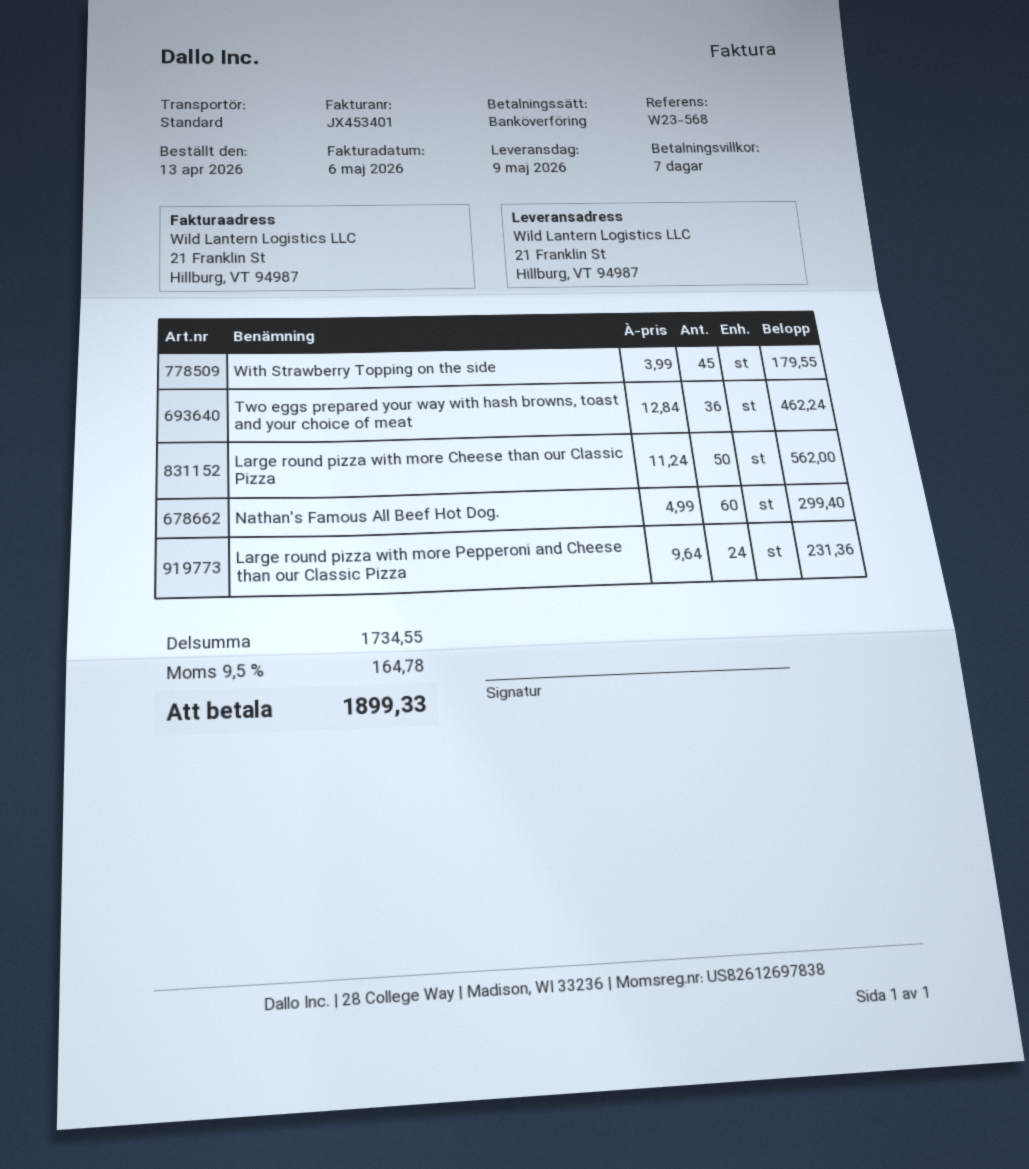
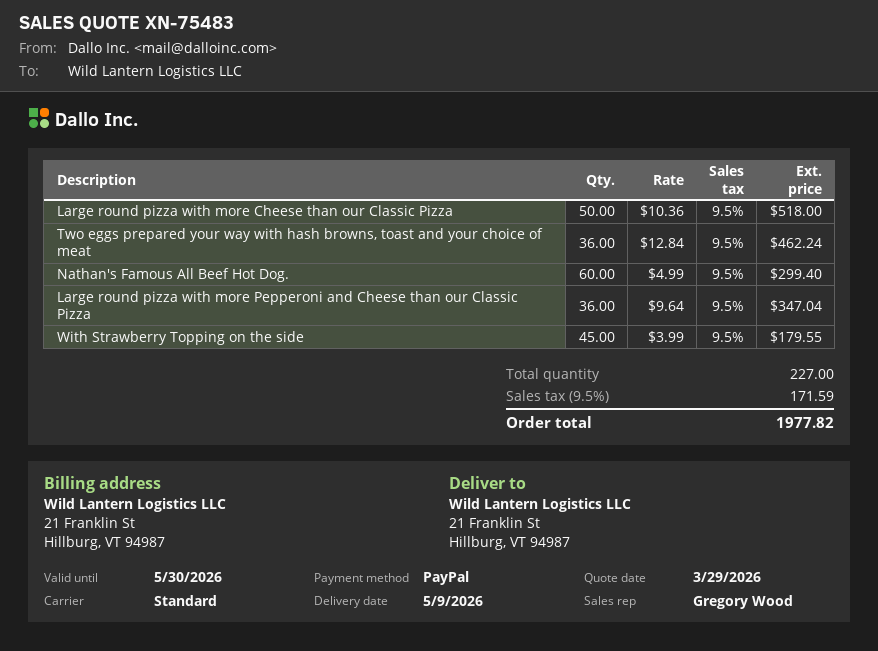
payment method: bank transfer -> PayPal
Large round pizza with more Cheese than our Classic Pizza: 50 x 11.24 = 562.00 -> 50 x 10.36 = 518.00
Large round pizza with more Pepperoni and Cheese than our Classic Pizza: 24 x 9.64 = 231.36 -> 36 x 9.64 = 347.04
tax: 9.5% = 164.78 -> 9.5% = 171.59
total: 1899.33 -> 1977.82

